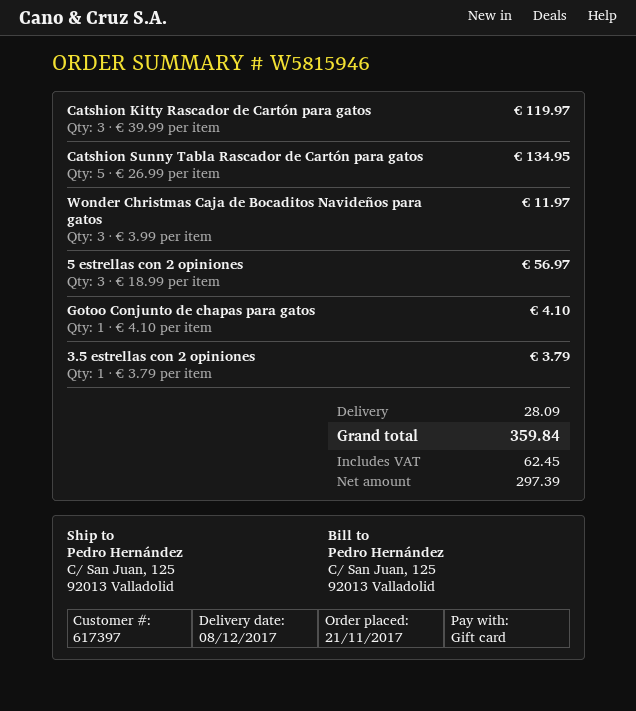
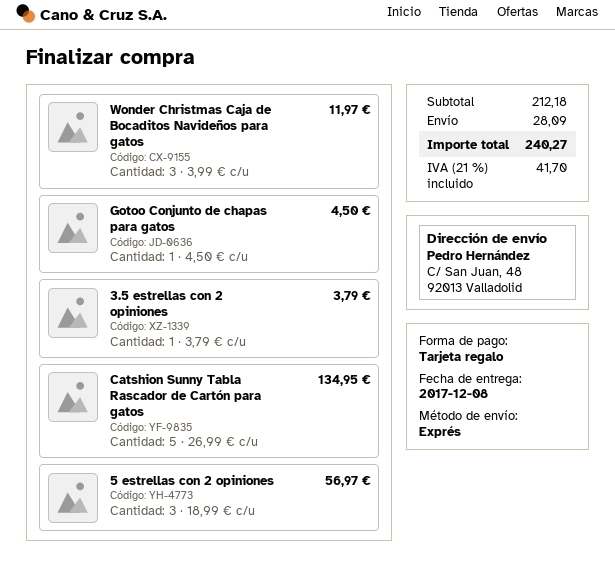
ship to: C/ San Juan, 125, 92013 Valladolid -> C/ San Juan, 48, 92013 Valladolid
Catshion Kitty Rascador de Cartón para gatos: 3 x 39.99 = 119.97 -> none
Gotoo Conjunto de chapas para gatos: 1 x 4.10 = 4.10 -> 1 x 4.50 = 4.50
tax: 62.45 -> 41.70
total: 359.84 -> 240.27

